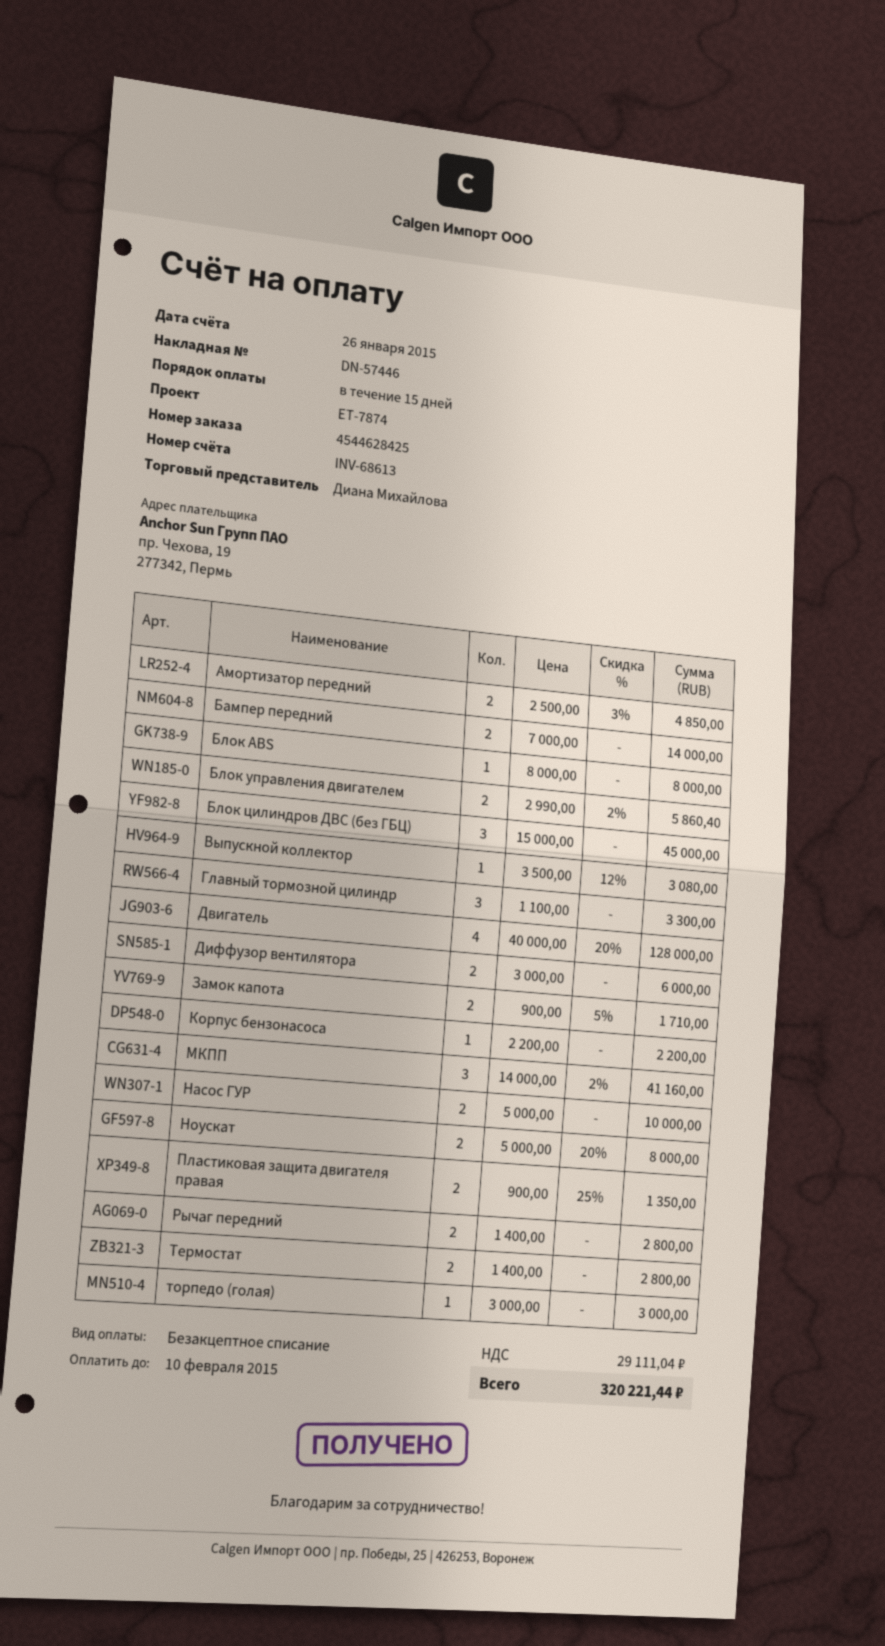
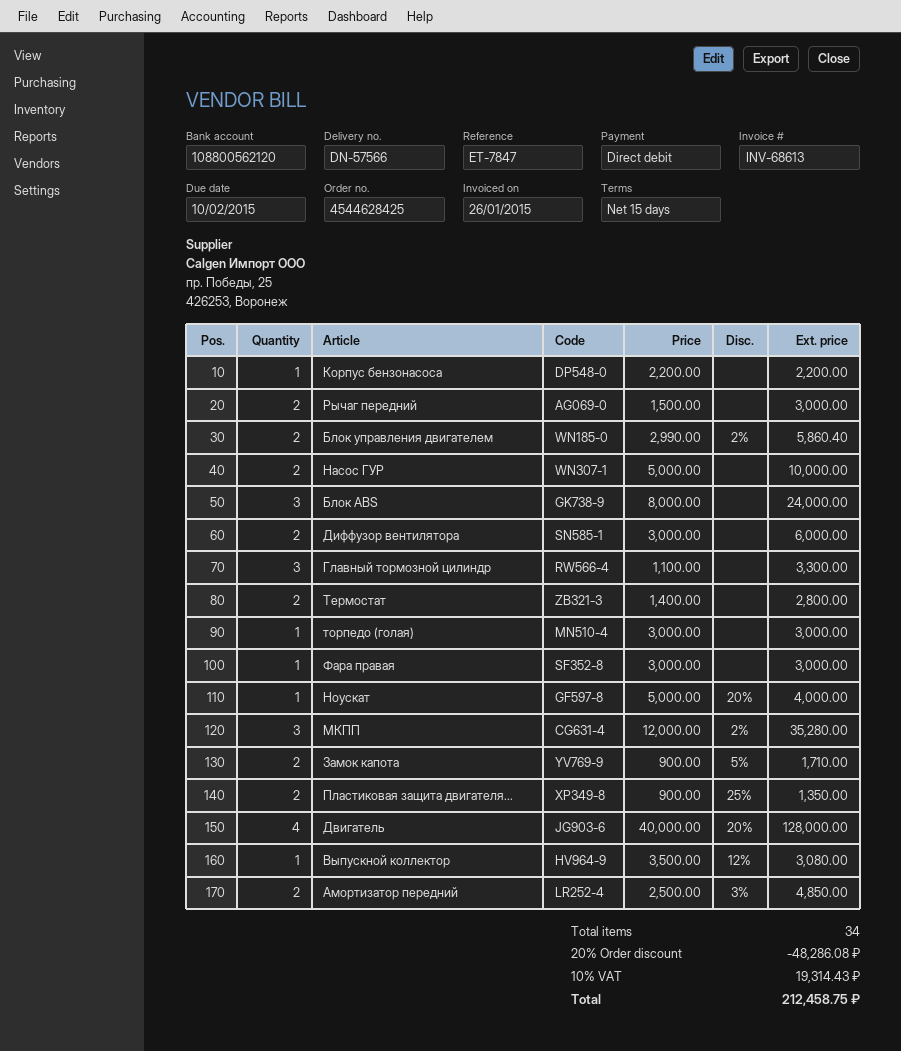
delivery note number: DN-57446 -> DN-57566
reference: ET-7874 -> ET-7847
Бампер передний: 2 x 7000.00 = 14000.00 -> none
Блок ABS: 1 x 8000.00 = 8000.00 -> 3 x 8000.00 = 24000.00
Блок цилиндров ДВС (без ГБЦ): 3 x 15000.00 = 45000.00 -> none
МКПП: 3 x 14000.00 - 2% = 41160.00 -> 3 x 12000.00 - 2% = 35280.00
Ноускат: 2 x 5000.00 - 20% = 8000.00 -> 1 x 5000.00 - 20% = 4000.00
Рычаг передний: 2 x 1400.00 = 2800.00 -> 2 x 1500.00 = 3000.00
Фара правая: none -> 1 x 3000.00 = 3000.00
discount: none -> 20% = 48286.08
tax: 29111.04 -> 19314.43
total: 320221.44 -> 212458.75

